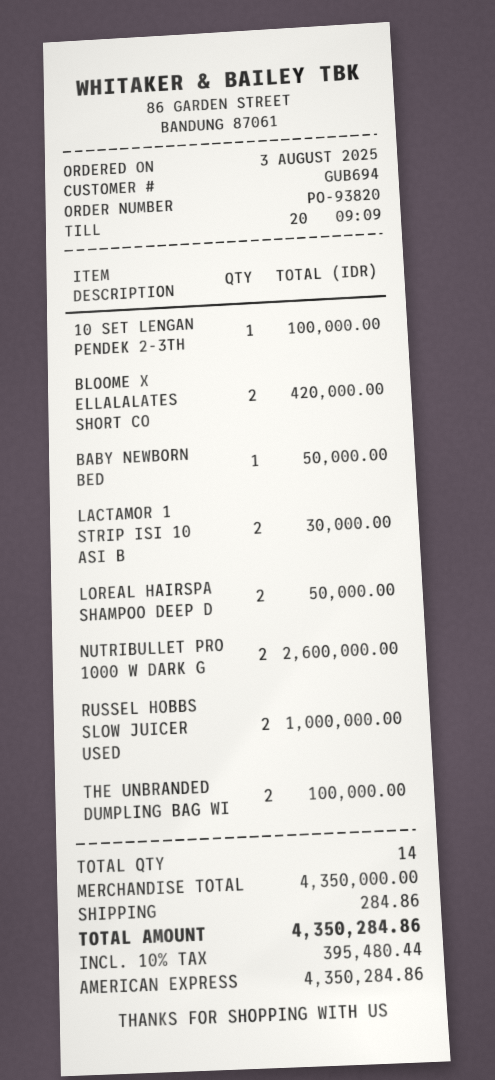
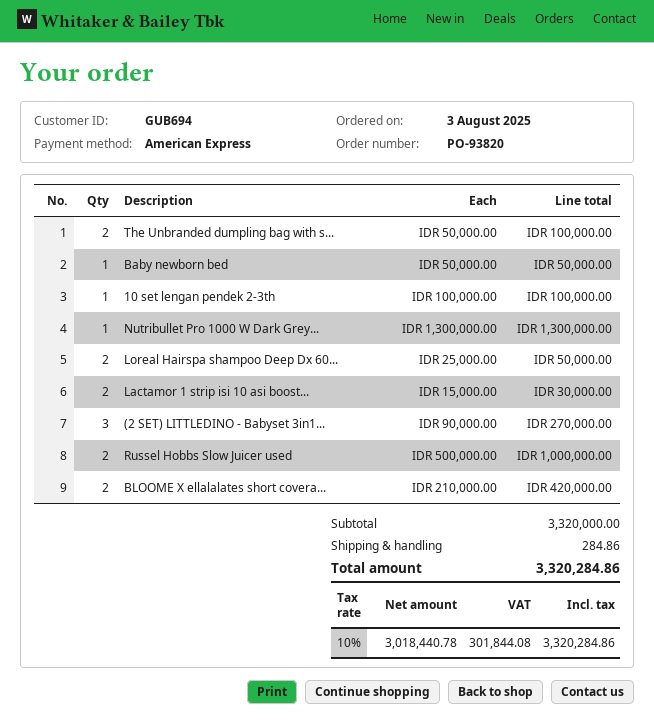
NUTRIBULLET PRO 1000 W DARK G: 2 for 2600000.00 -> 1 for 1300000.00
(2 SET) LITTLEDINO - Babyset 3in1...: none -> 3 for 270000.00
subtotal: 4350000.00 -> 3320000.00
tax: 10% = 395480.44 -> 10% = 301844.08
total: 4350284.86 -> 3320284.86

